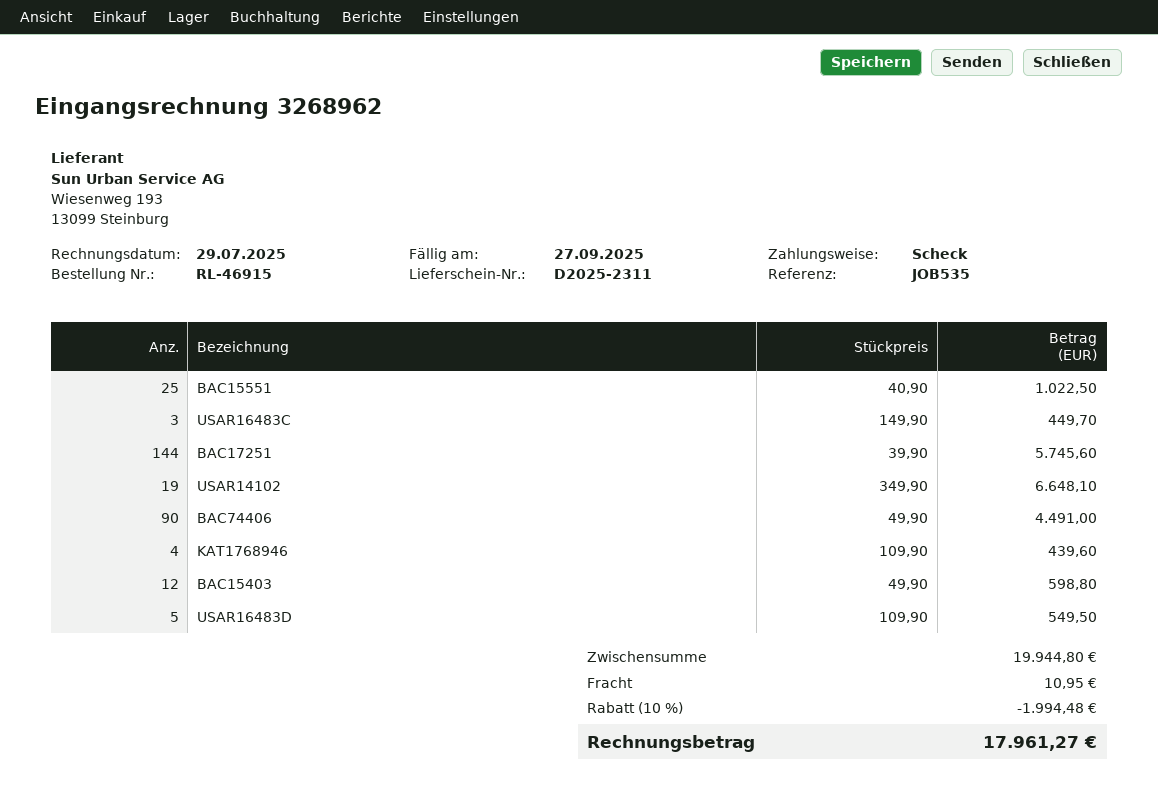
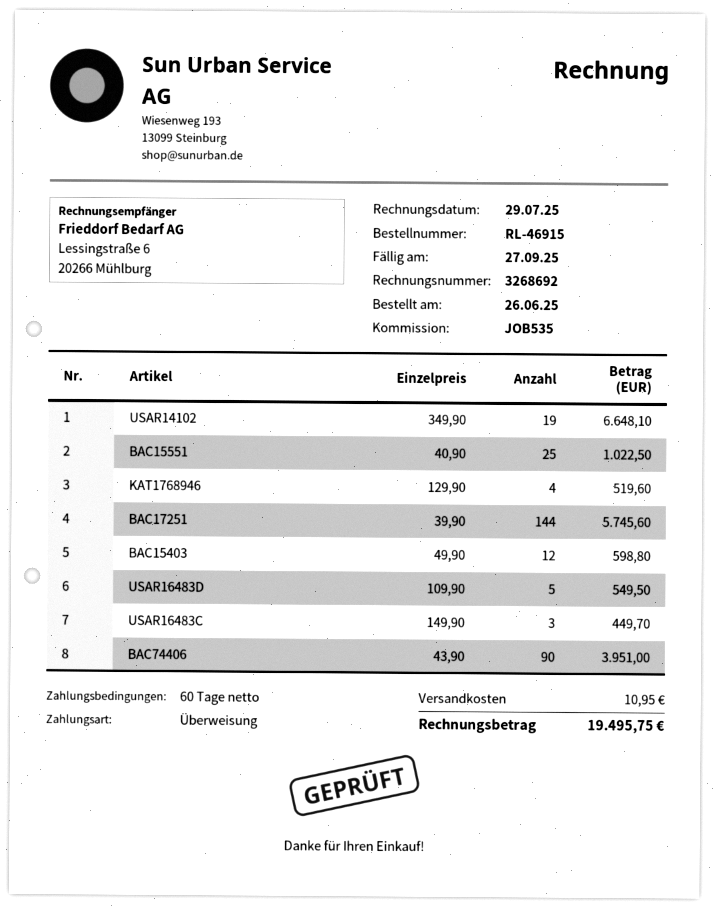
invoice number: 3268962 -> 3268692
payment method: cheque -> bank transfer
BAC74406: 90 x 49.90 = 4491.00 -> 90 x 43.90 = 3951.00
KAT1768946: 4 x 109.90 = 439.60 -> 4 x 129.90 = 519.60
discount: 10% = 1994.48 -> none
total: 17961.27 -> 19495.75

